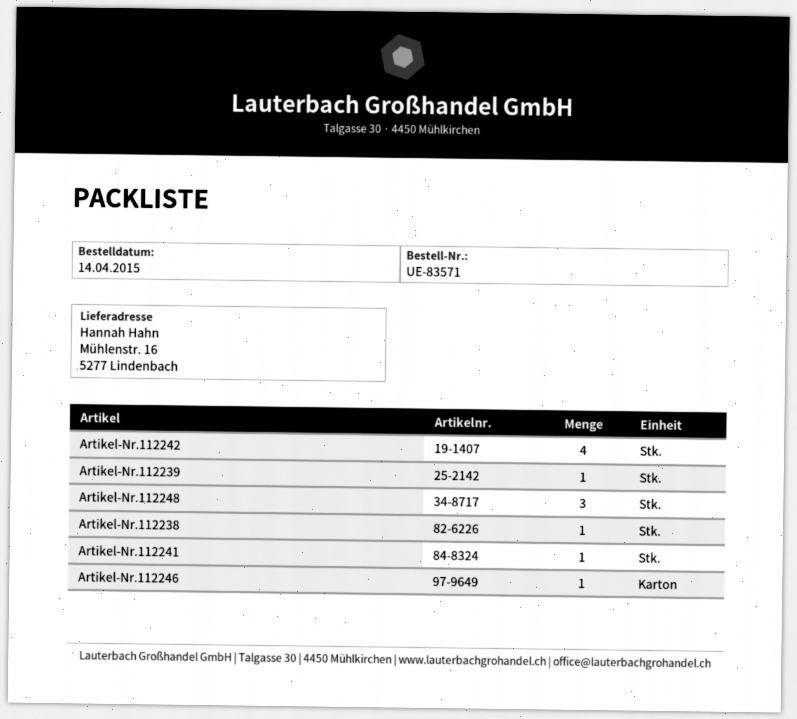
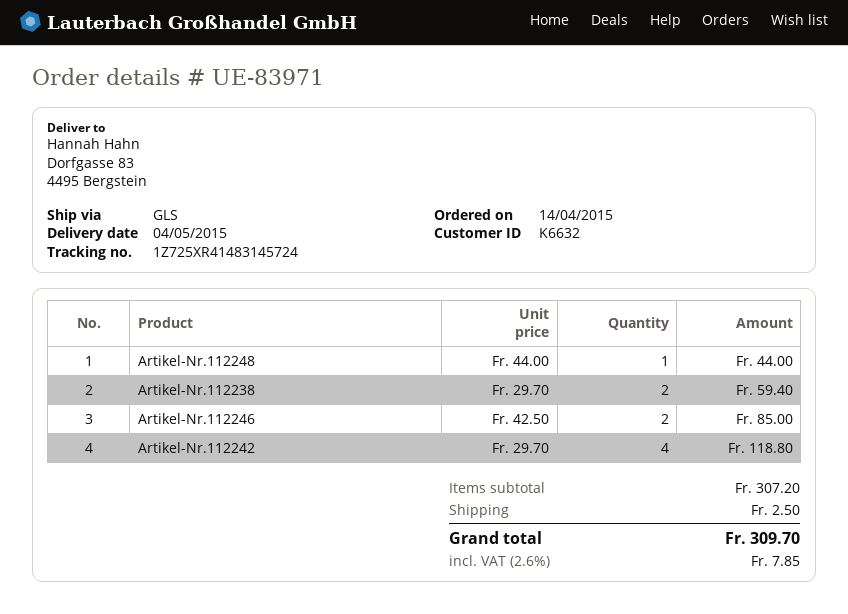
order number: UE-83571 -> UE-83971
ship to: Mühlenstr. 16, 5277 Lindenbach -> Dorfgasse 83, 4495 Bergstein
Artikel-Nr.112239: 1 -> none
Artikel-Nr.112248: 3 -> 1
Artikel-Nr.112238: 1 -> 2
Artikel-Nr.112241: 1 -> none
Artikel-Nr.112246: 1 -> 2

